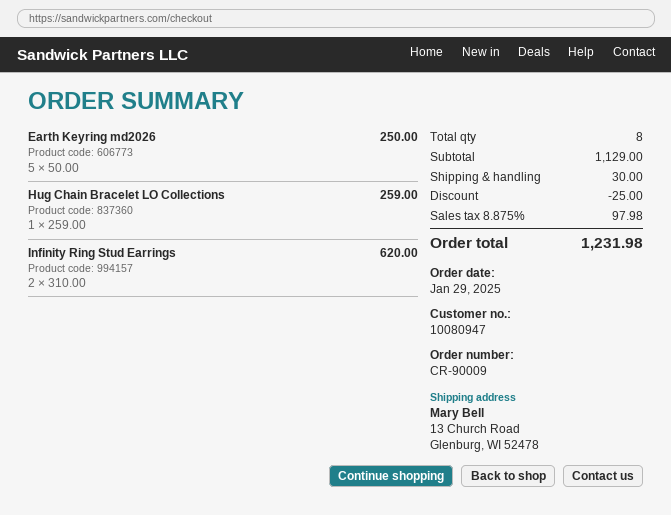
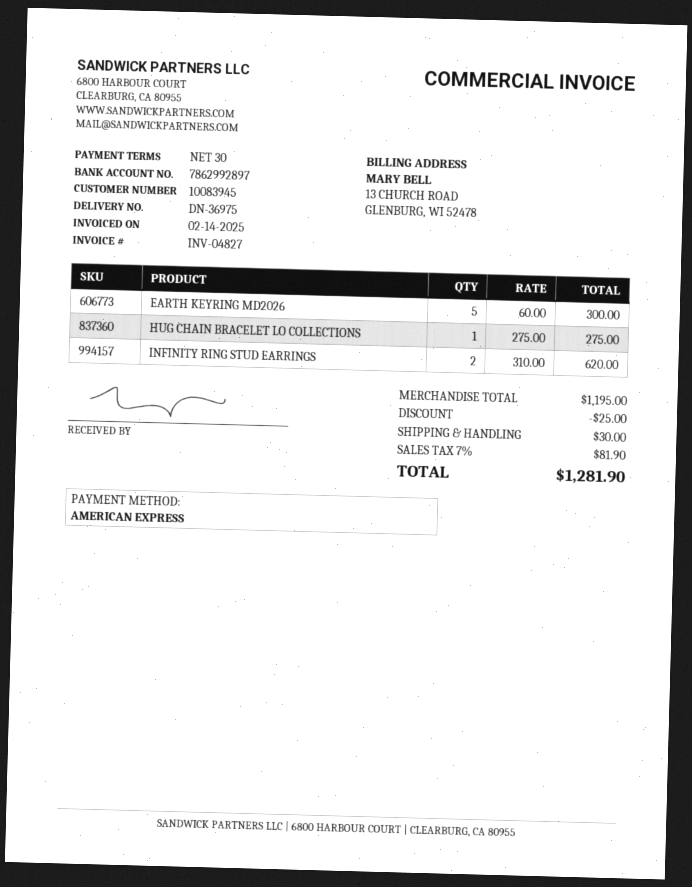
customer number: 10080947 -> 10083945
Earth Keyring md2026: 5 x 50.00 = 250.00 -> 5 x 60.00 = 300.00
Hug Chain Bracelet LO Collections: 1 x 259.00 = 259.00 -> 1 x 275.00 = 275.00
subtotal: 1129.00 -> 1195.00
tax: 8.875% = 97.98 -> 7% = 81.90
total: 1231.98 -> 1281.90

